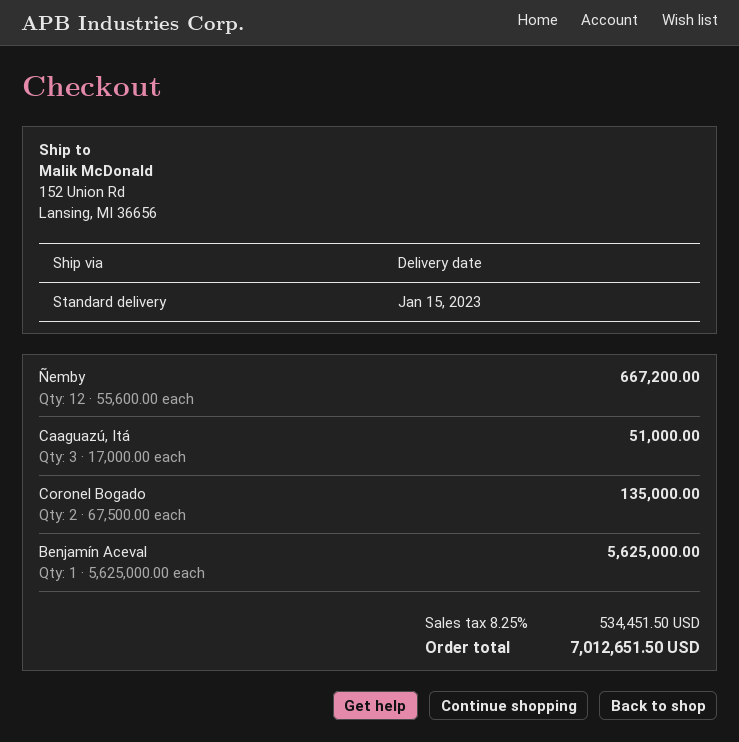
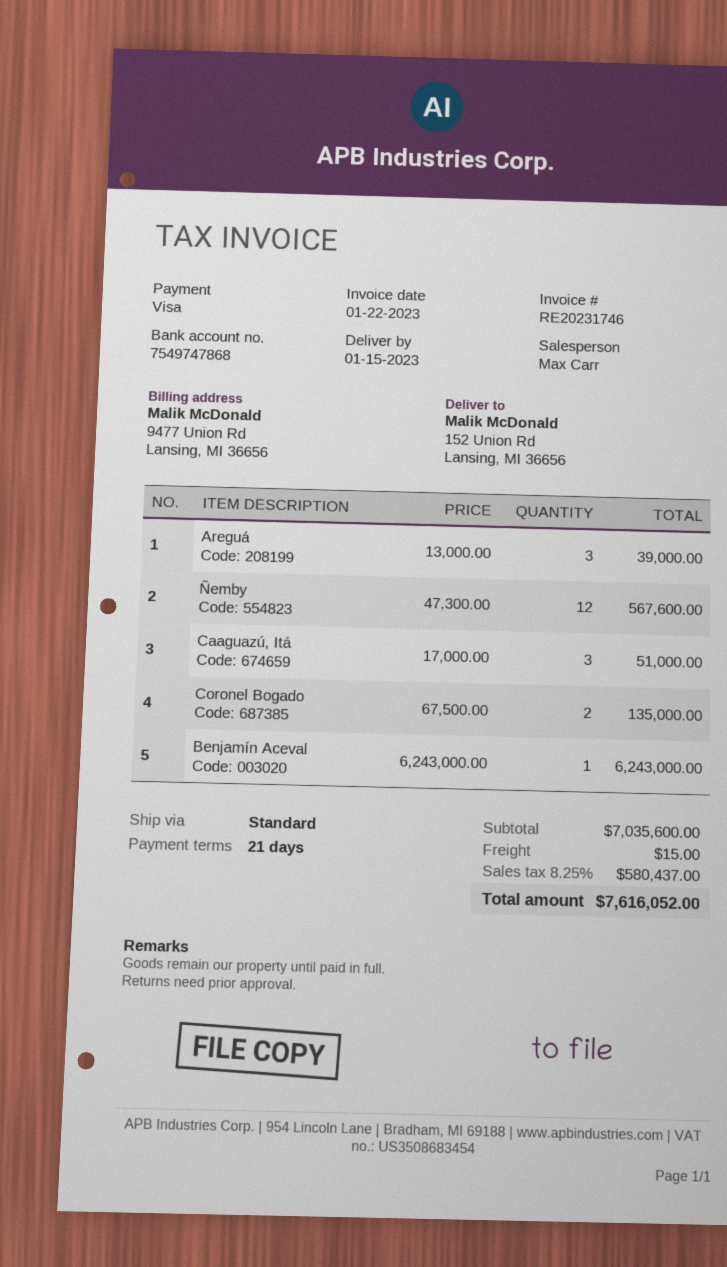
Ñemby: 12 x 55600.00 = 667200.00 -> 12 x 47300.00 = 567600.00
Benjamín Aceval: 1 x 5625000.00 = 5625000.00 -> 1 x 6243000.00 = 6243000.00
Areguá: none -> 3 x 13000.00 = 39000.00
shipping: none -> 15.00
tax: 8.25% = 534451.50 -> 8.25% = 580437.00
total: 7012651.50 -> 7616052.00

